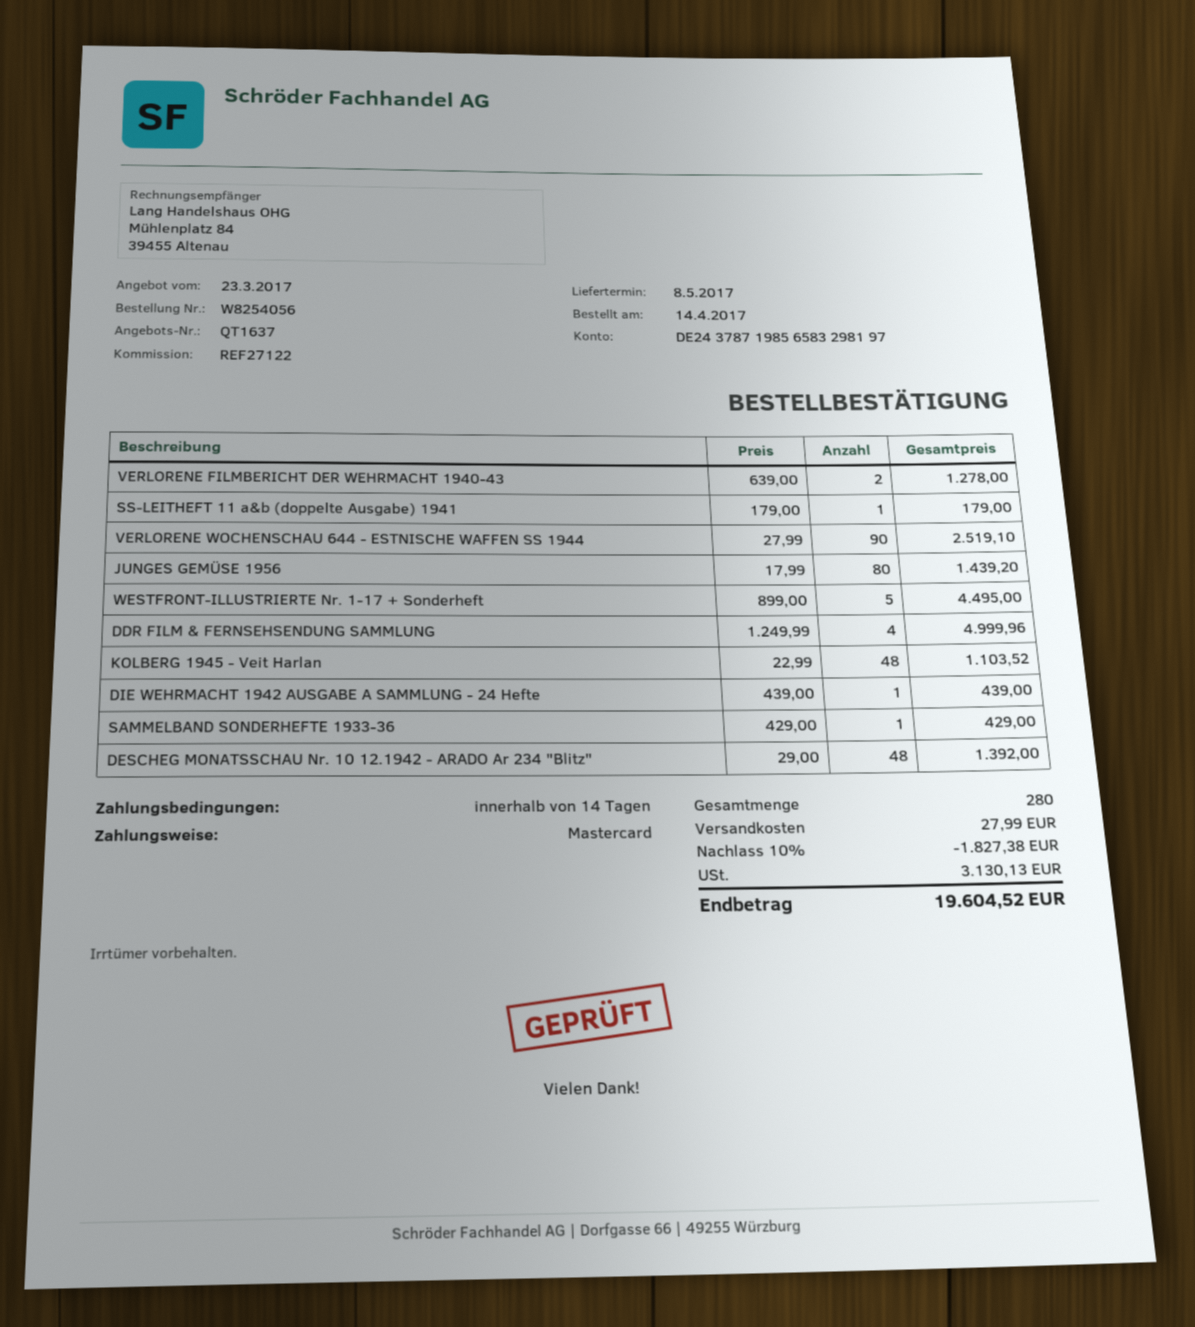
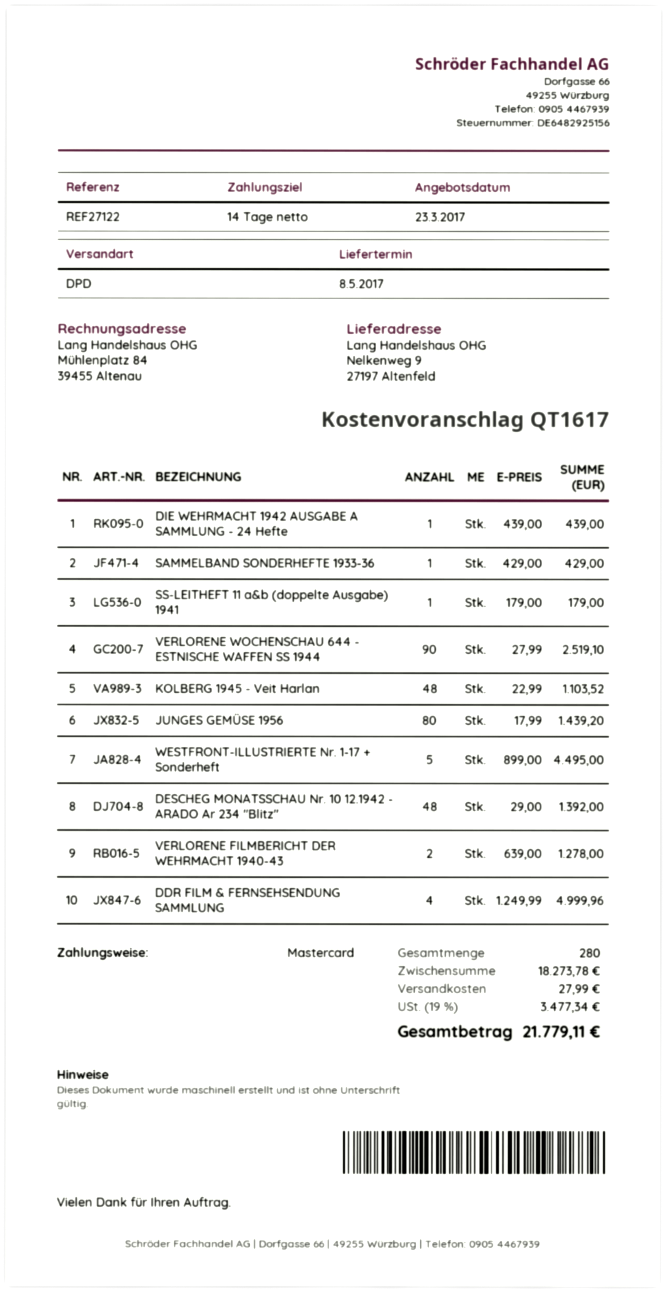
quote number: QT1637 -> QT1617
discount: 10% = 1827.38 -> none
tax: 3130.13 -> 3477.34
total: 19604.52 -> 21779.11

